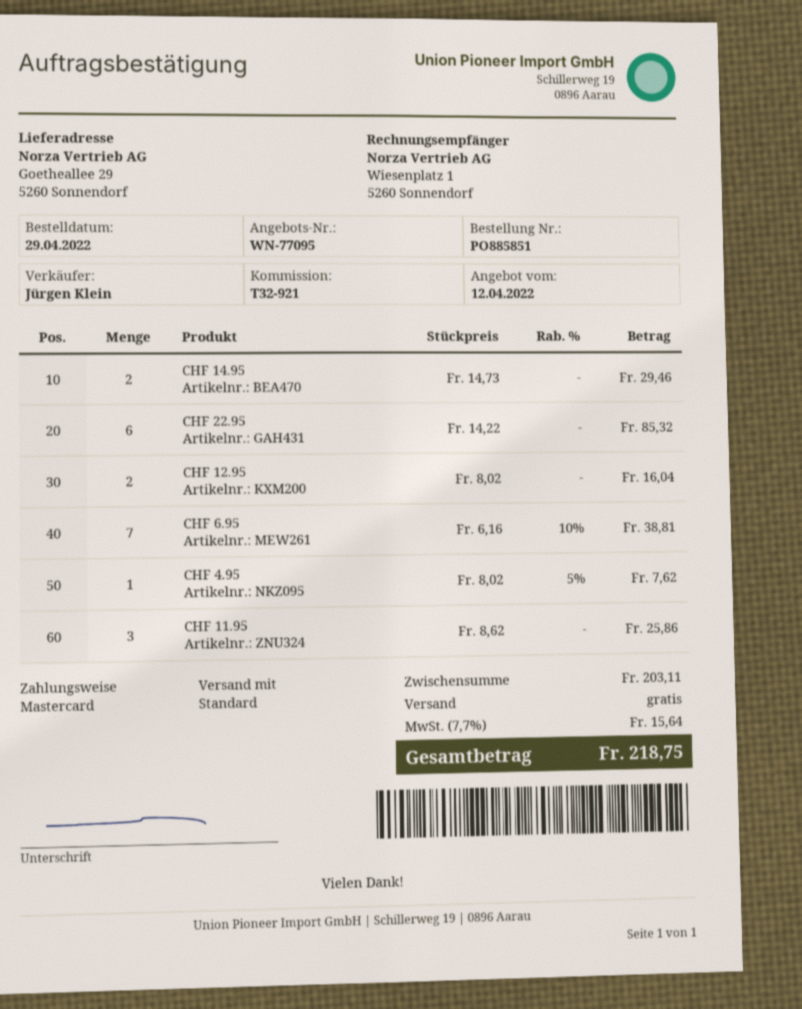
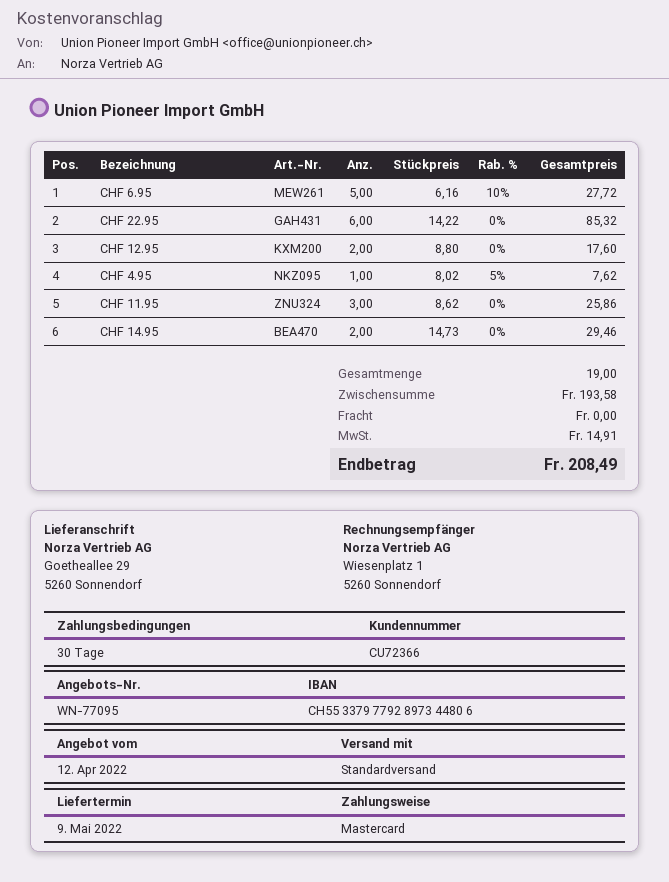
CHF 12.95: 2 x 8.02 = 16.04 -> 2 x 8.80 = 17.60
CHF 6.95: 7 x 6.16 - 10% = 38.81 -> 5 x 6.16 - 10% = 27.72
subtotal: 203.11 -> 193.58
tax: 15.64 -> 14.91
total: 218.75 -> 208.49

